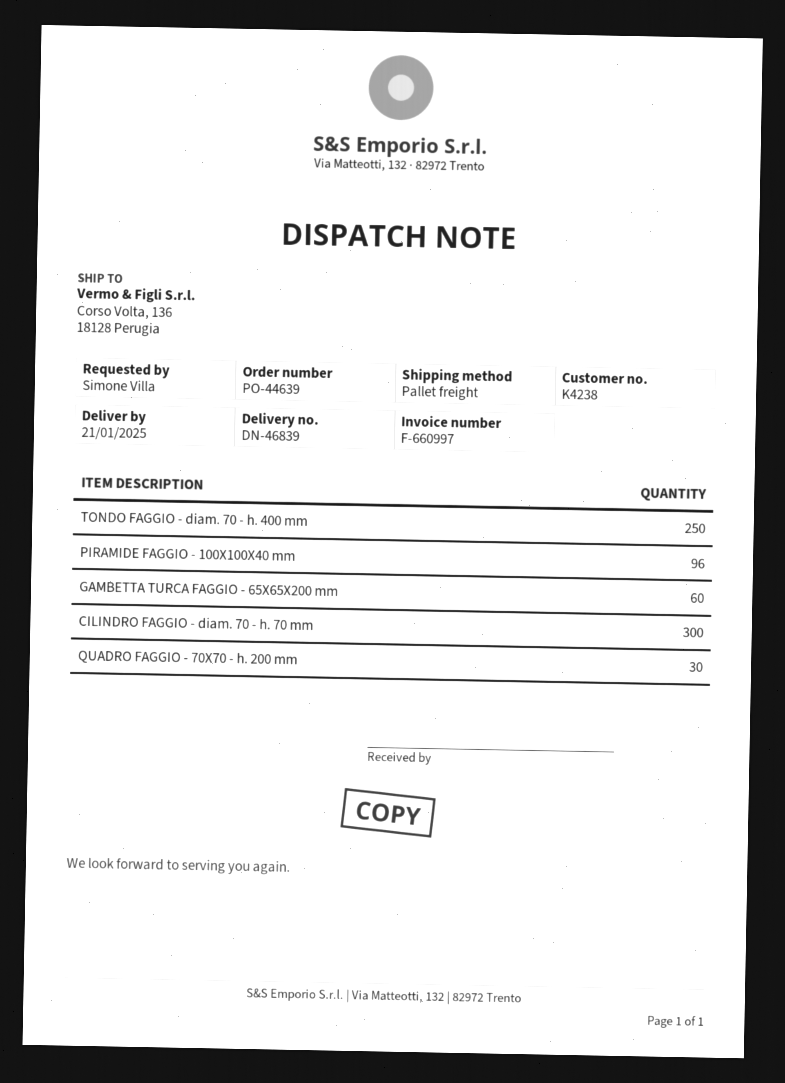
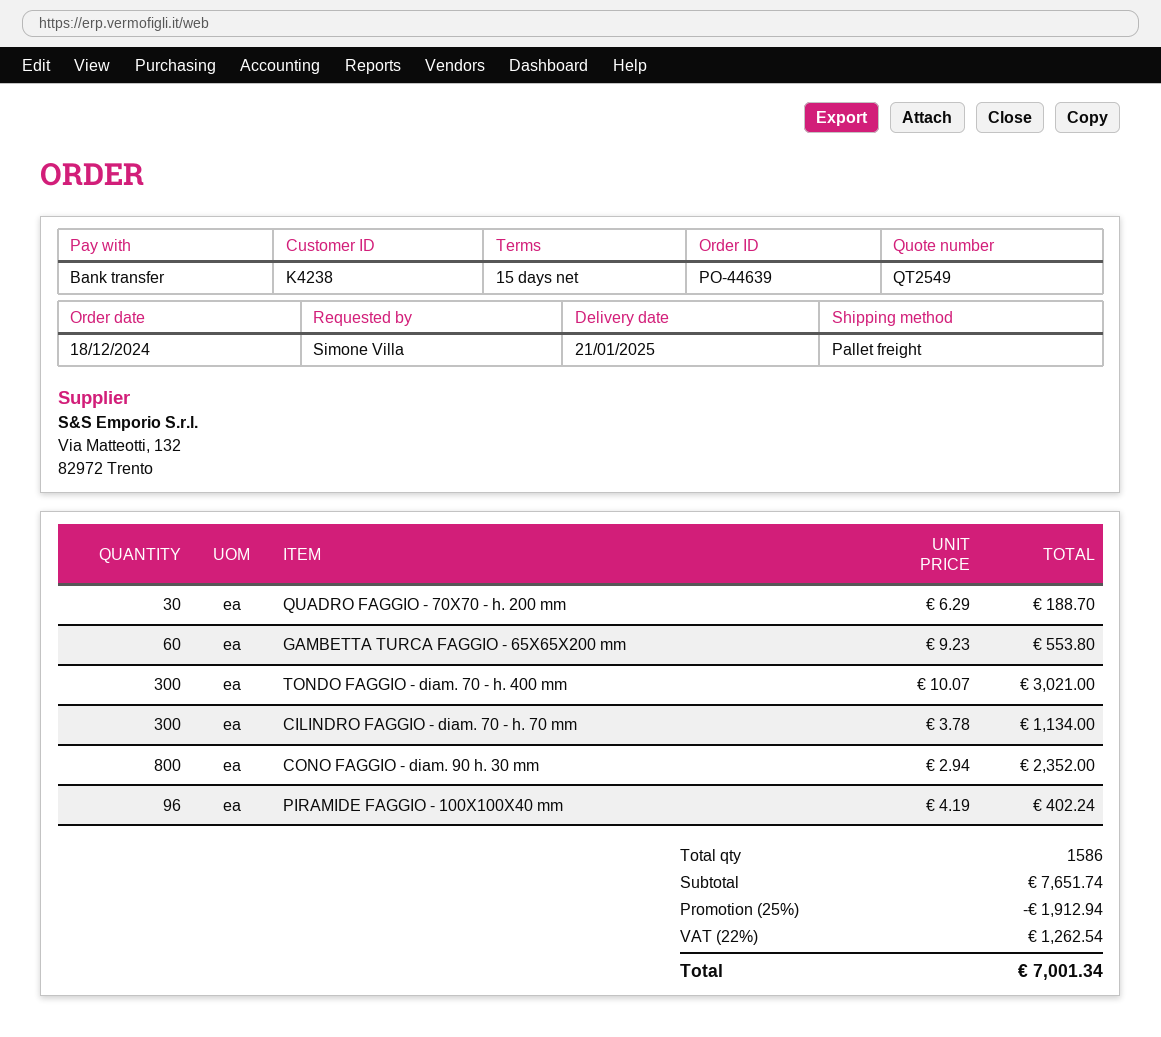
TONDO FAGGIO - diam. 70 - h. 400 mm: 250 -> 300
CONO FAGGIO - diam. 90 h. 30 mm: none -> 800

